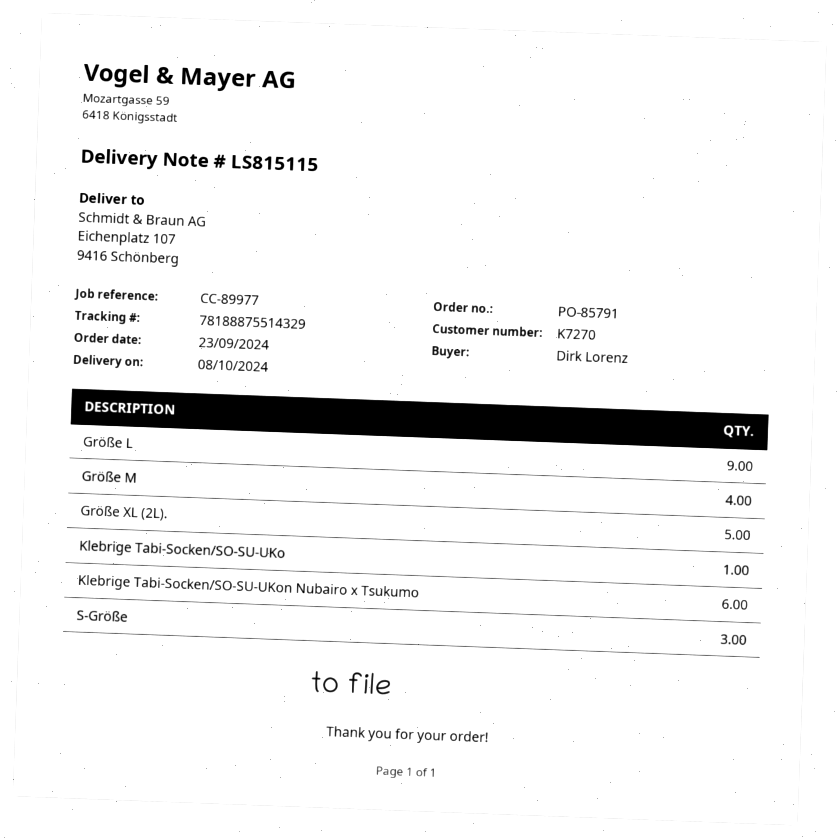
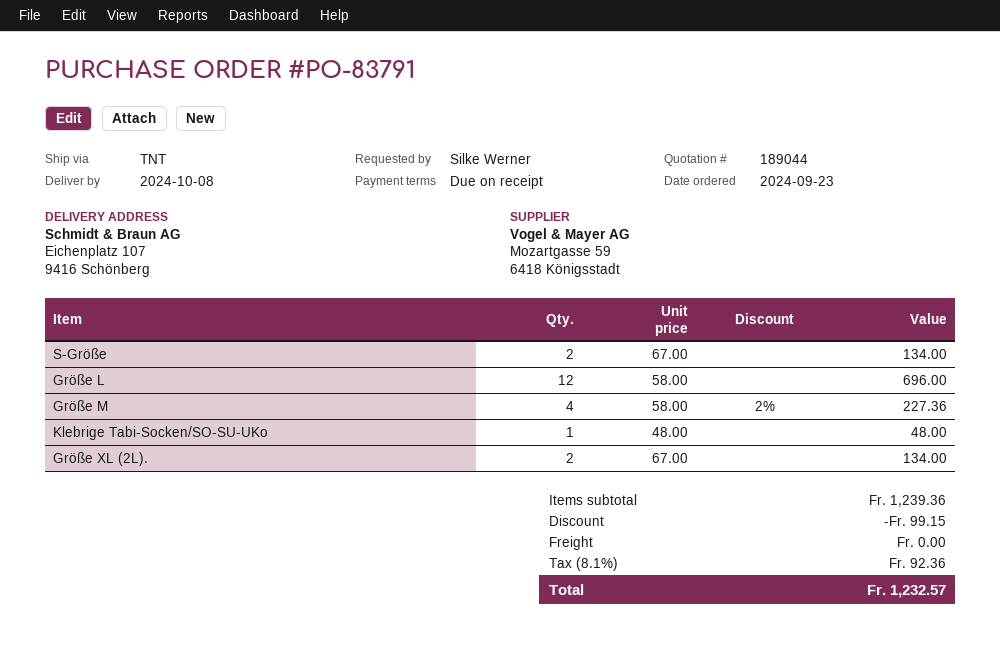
order number: PO-85791 -> PO-83791
ordered by: Dirk Lorenz -> Silke Werner
Größe L: 9 -> 12
Größe XL (2L).: 5 -> 2
Klebrige Tabi-Socken/SO-SU-UKon Nubairo x Tsukumo: 6 -> none
S-Größe: 3 -> 2

